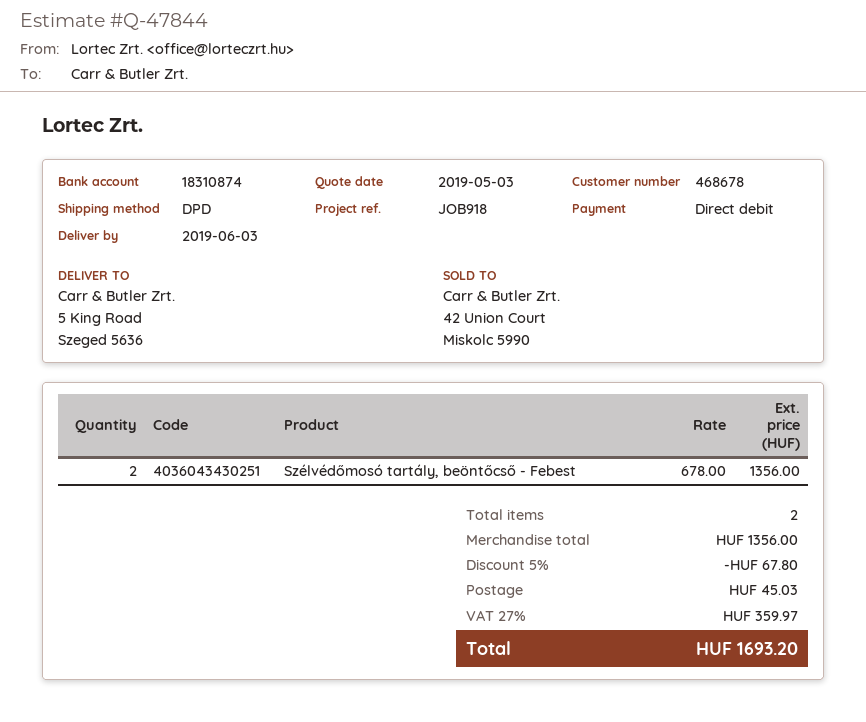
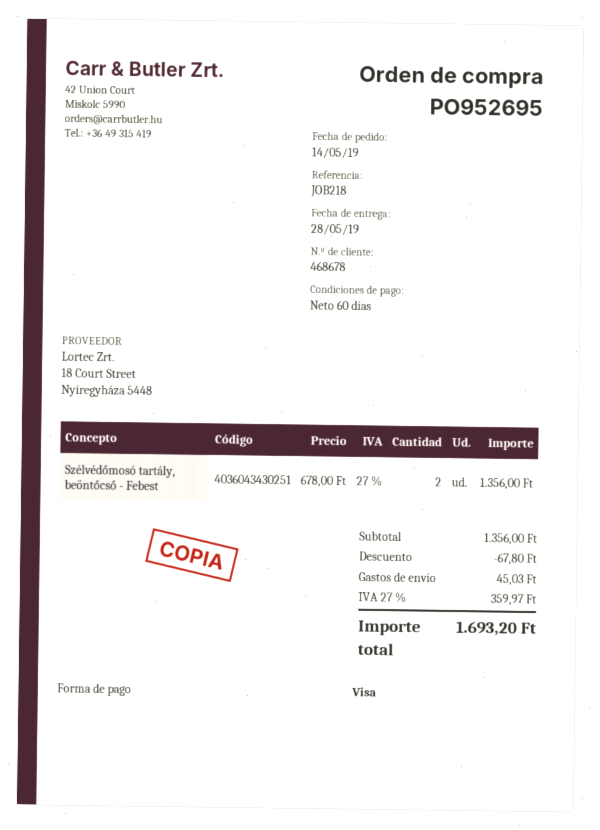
delivery date: 2019-06-03 -> 2019-05-28
reference: JOB918 -> JOB218
payment method: direct debit -> Visa

